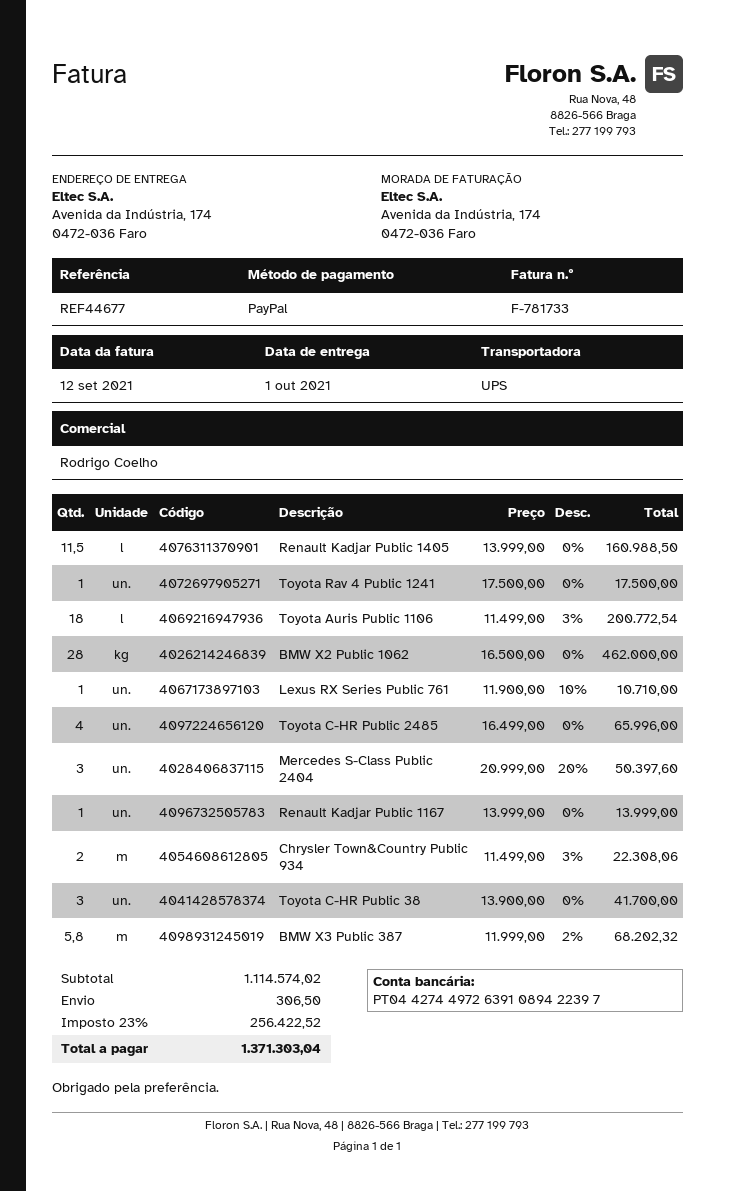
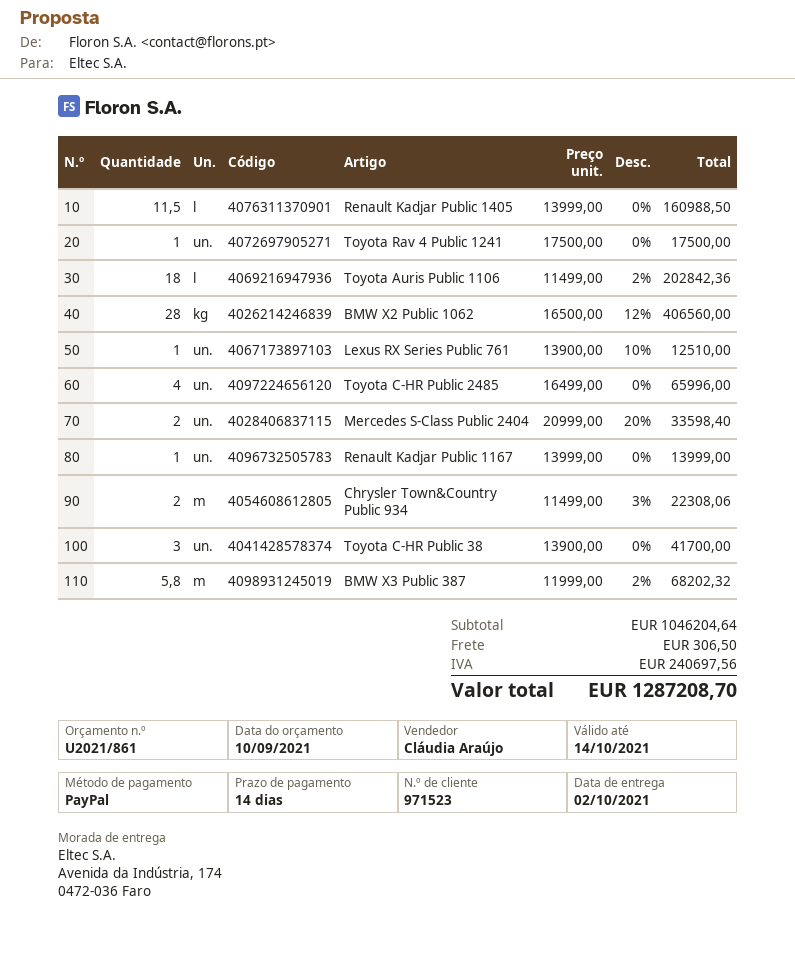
delivery date: 2021-10-01 -> 2021-10-02
sales rep: Rodrigo Coelho -> Cláudia Araújo
Toyota Auris Public 1106: 18 x 11499.00 - 3% = 200772.54 -> 18 x 11499.00 - 2% = 202842.36
BMW X2 Public 1062: 28 x 16500.00 = 462000.00 -> 28 x 16500.00 - 12% = 406560.00
Lexus RX Series Public 761: 1 x 11900.00 - 10% = 10710.00 -> 1 x 13900.00 - 10% = 12510.00
Mercedes S-Class Public 2404: 3 x 20999.00 - 20% = 50397.60 -> 2 x 20999.00 - 20% = 33598.40
subtotal: 1114574.02 -> 1046204.64
tax: 256422.52 -> 240697.56
total: 1371303.04 -> 1287208.70

